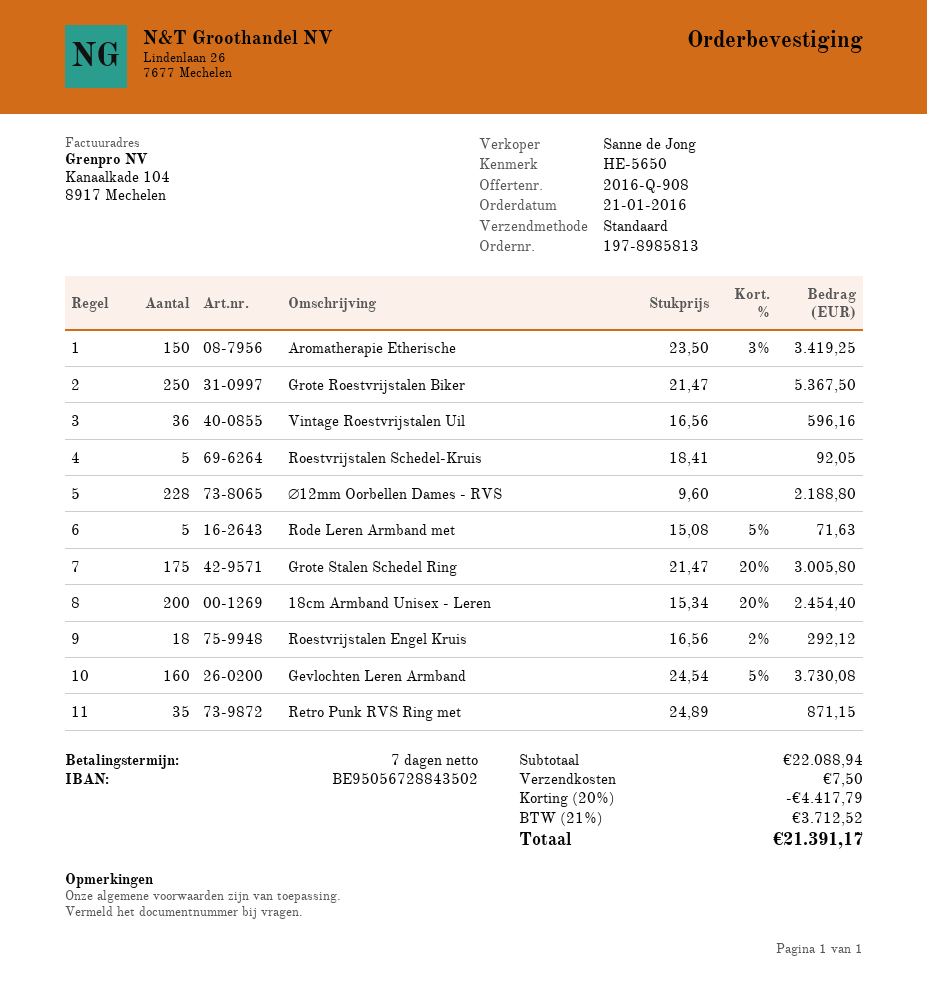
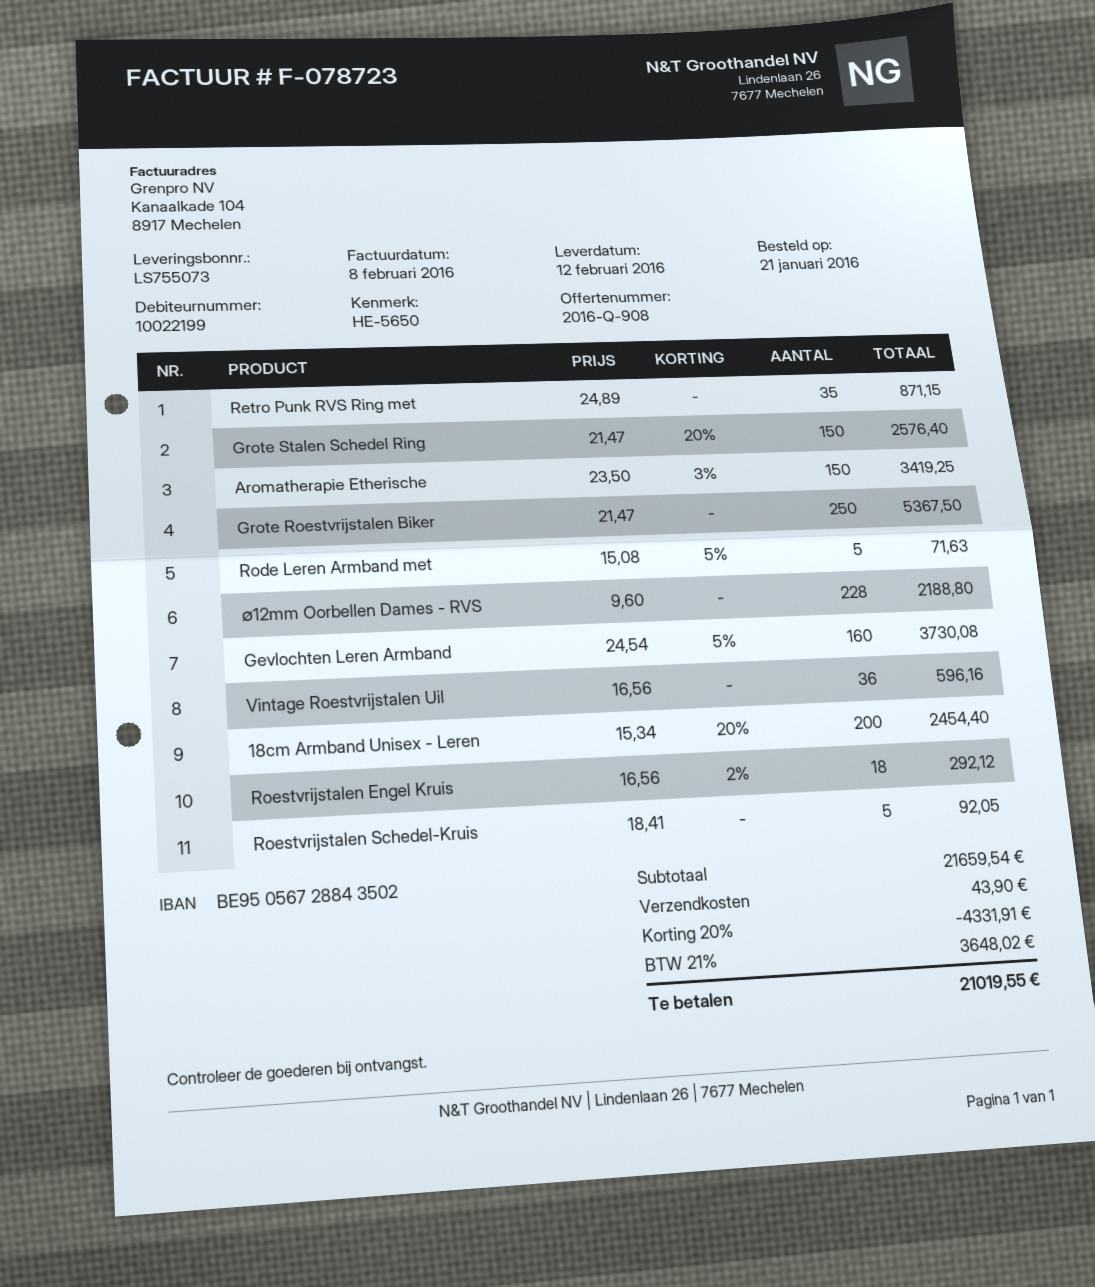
Grote Stalen Schedel Ring: 175 x 21.47 - 20% = 3005.80 -> 150 x 21.47 - 20% = 2576.40
subtotal: 22088.94 -> 21659.54
discount: 20% = 4417.79 -> 20% = 4331.91
shipping: 7.50 -> 43.90
tax: 21% = 3712.52 -> 21% = 3648.02
total: 21391.17 -> 21019.55

